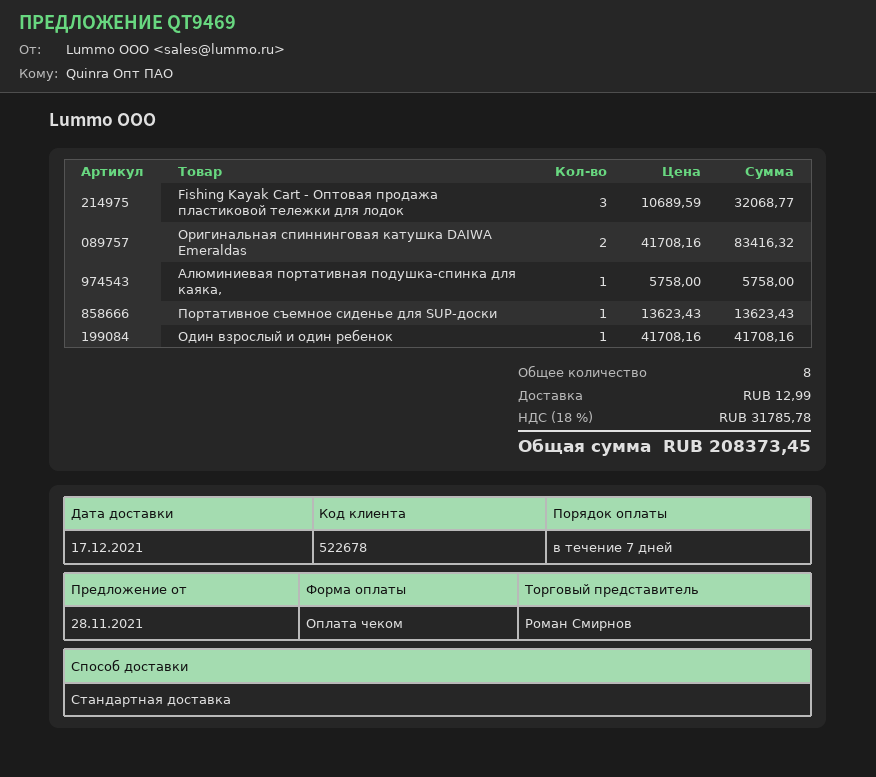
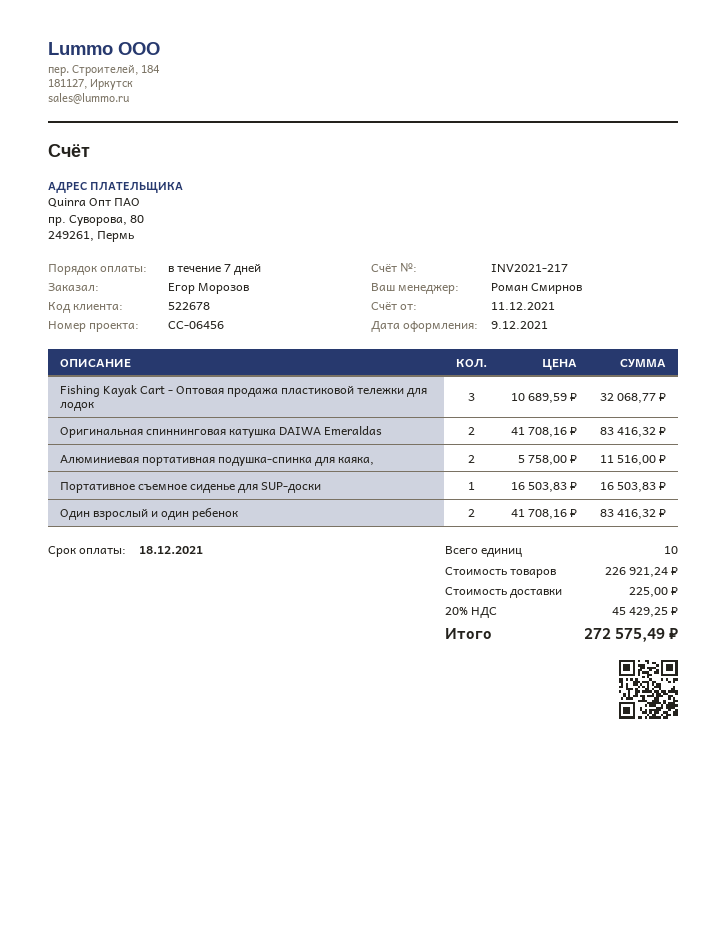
Алюминиевая портативная подушка-спинка для каяка,: 1 x 5758.00 = 5758.00 -> 2 x 5758.00 = 11516.00
Портативное съемное сиденье для SUP-доски: 1 x 13623.43 = 13623.43 -> 1 x 16503.83 = 16503.83
Один взрослый и один ребенок: 1 x 41708.16 = 41708.16 -> 2 x 41708.16 = 83416.32
total quantity: 8 -> 10
shipping: 12.99 -> 225.00
tax: 18% = 31785.78 -> 20% = 45429.25
total: 208373.45 -> 272575.49

